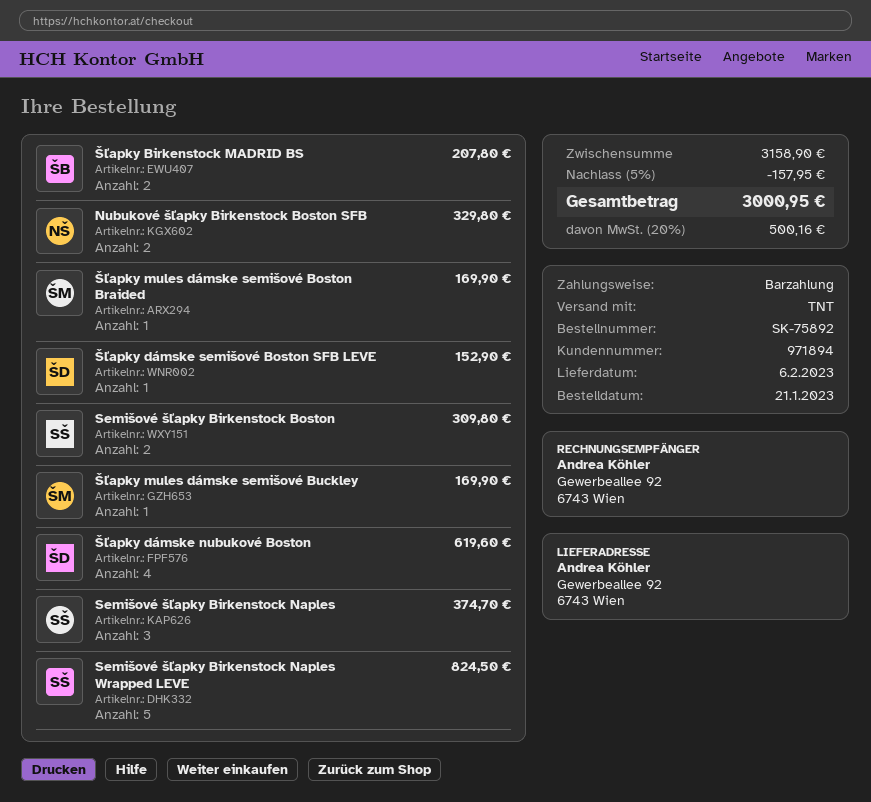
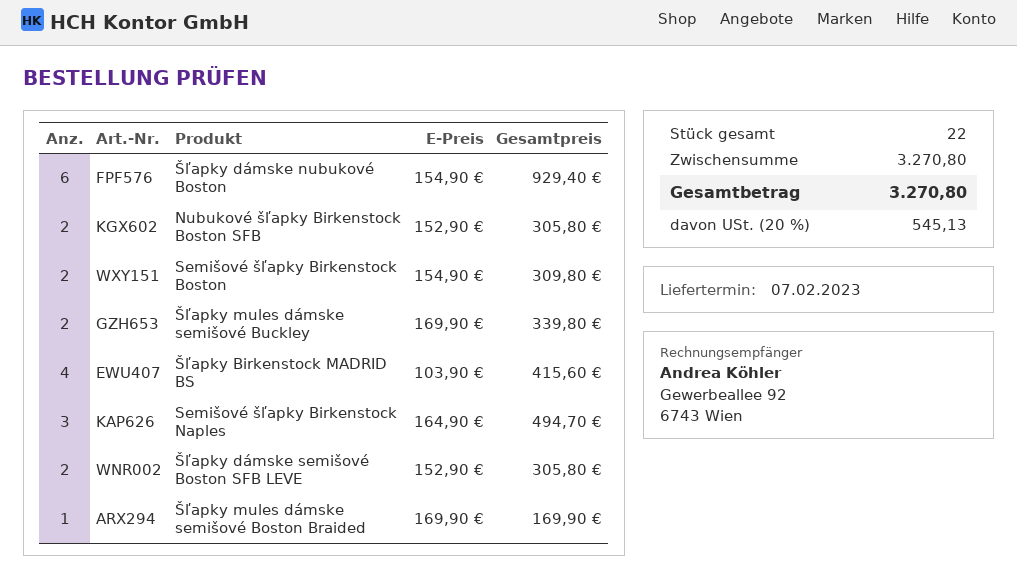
delivery date: 2023-02-06 -> 2023-02-07
Šľapky Birkenstock MADRID BS: 2 for 207.80 -> 4 for 415.60
Nubukové šľapky Birkenstock Boston SFB: 2 for 329.80 -> 2 for 305.80
Šľapky dámske semišové Boston SFB LEVE: 1 for 152.90 -> 2 for 305.80
Šľapky mules dámske semišové Buckley: 1 for 169.90 -> 2 for 339.80
Šľapky dámske nubukové Boston: 4 for 619.60 -> 6 for 929.40
Semišové šľapky Birkenstock Naples: 3 for 374.70 -> 3 for 494.70
Semišové šľapky Birkenstock Naples Wrapped LEVE: 5 for 824.50 -> none
subtotal: 3158.90 -> 3270.80
discount: 5% = 157.95 -> none
tax: 20% = 500.16 -> 20% = 545.13
total: 3000.95 -> 3270.80

